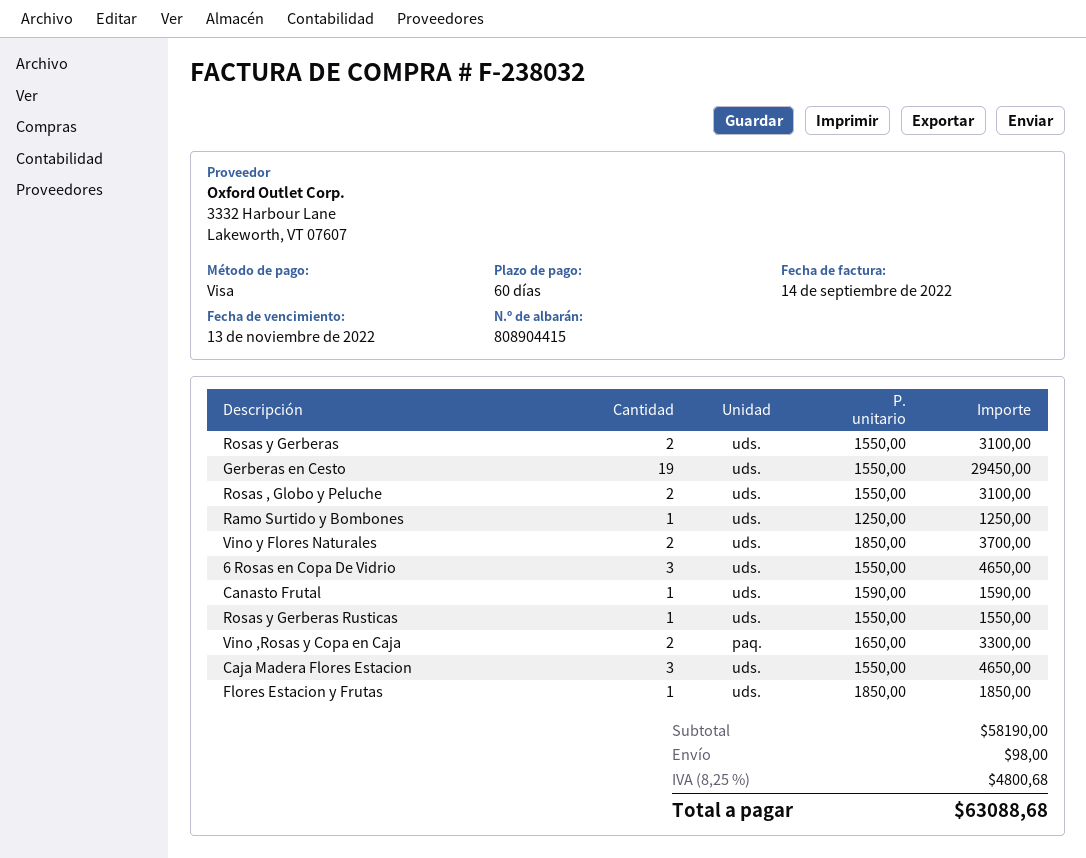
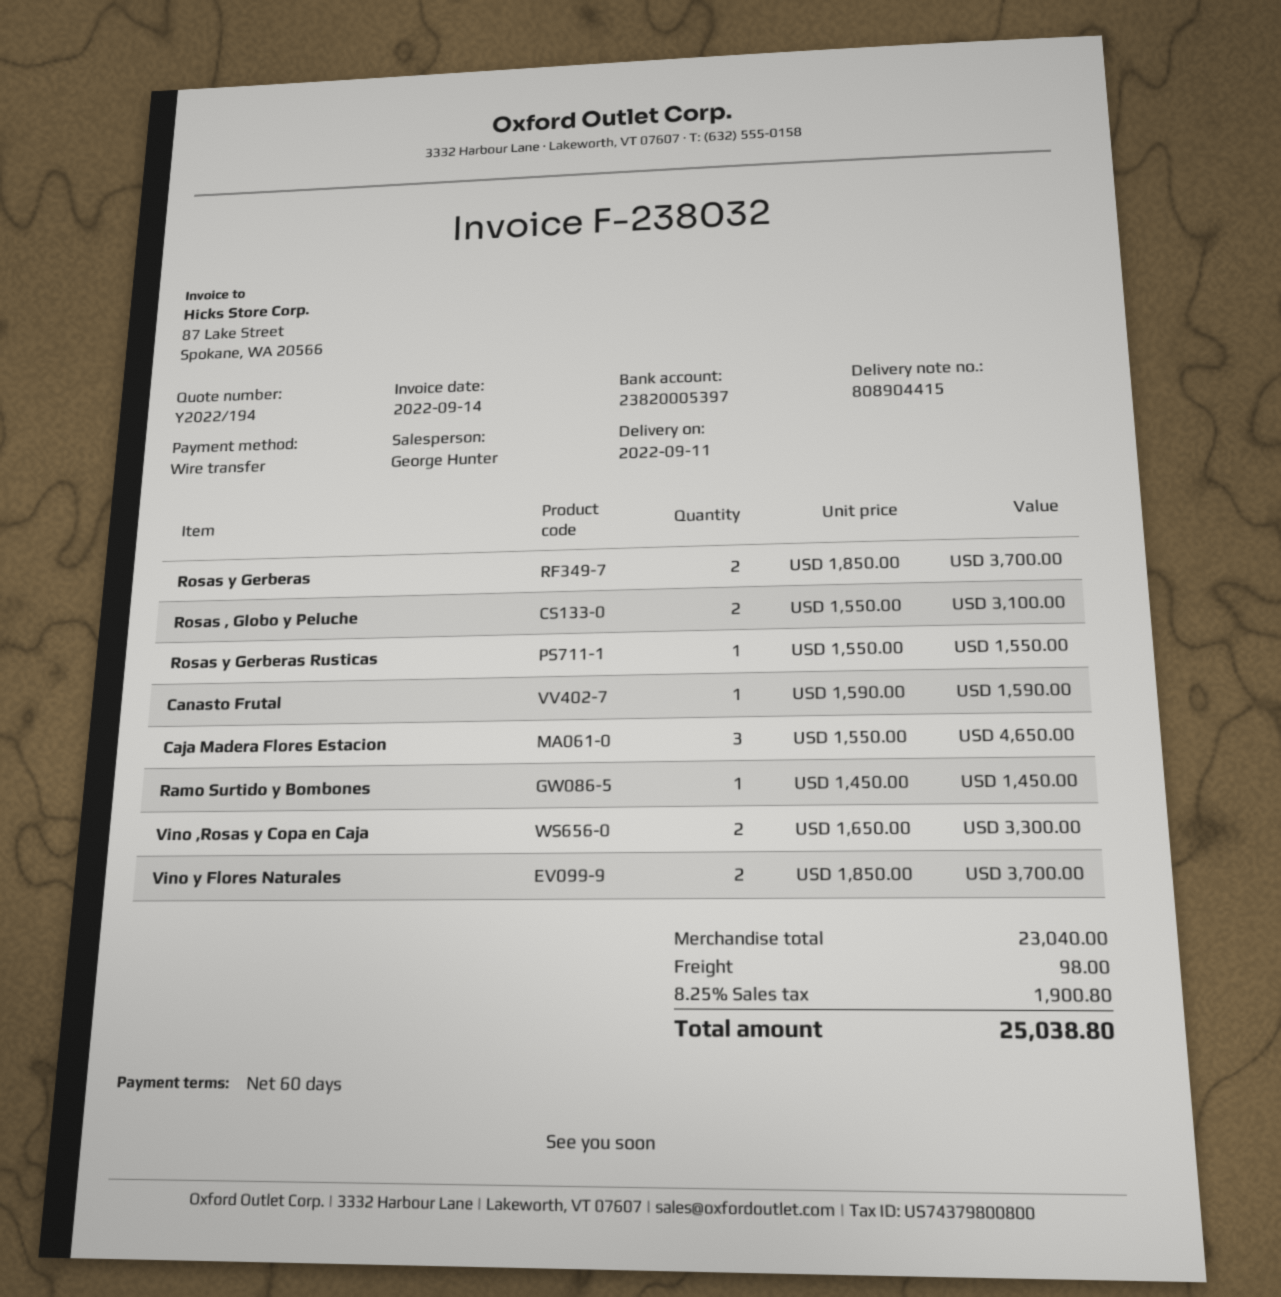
payment method: Visa -> bank transfer
Rosas y Gerberas: 2 x 1550.00 = 3100.00 -> 2 x 1850.00 = 3700.00
Gerberas en Cesto: 19 x 1550.00 = 29450.00 -> none
Ramo Surtido y Bombones: 1 x 1250.00 = 1250.00 -> 1 x 1450.00 = 1450.00
6 Rosas en Copa De Vidrio: 3 x 1550.00 = 4650.00 -> none
Flores Estacion y Frutas: 1 x 1850.00 = 1850.00 -> none
subtotal: 58190.00 -> 23040.00
tax: 8.25% = 4800.68 -> 8.25% = 1900.80
total: 63088.68 -> 25038.80

